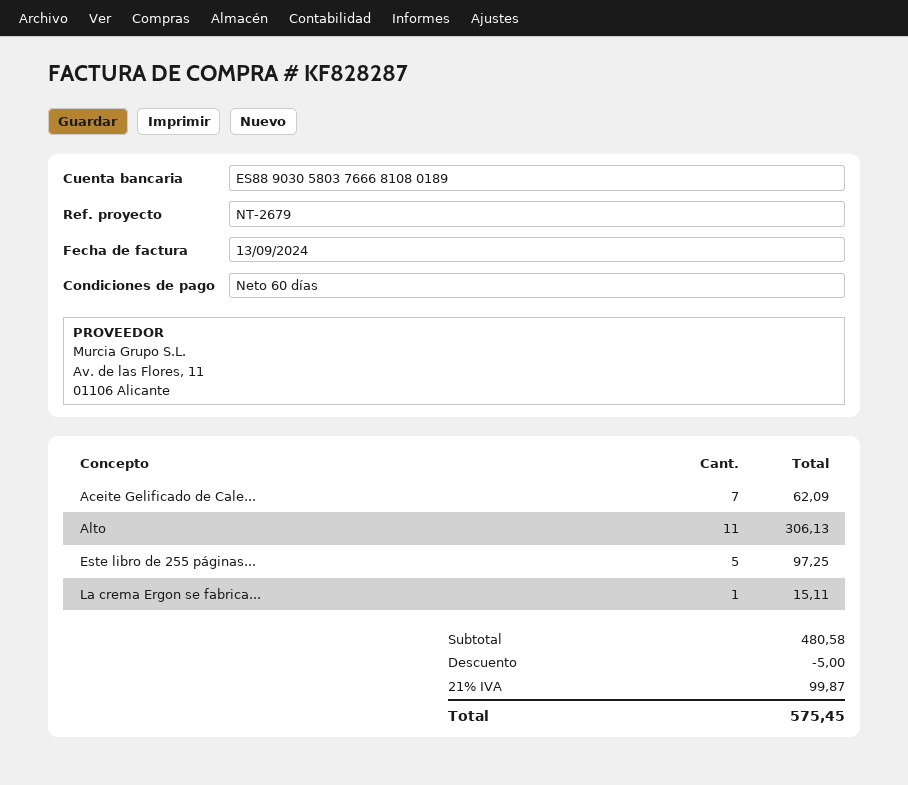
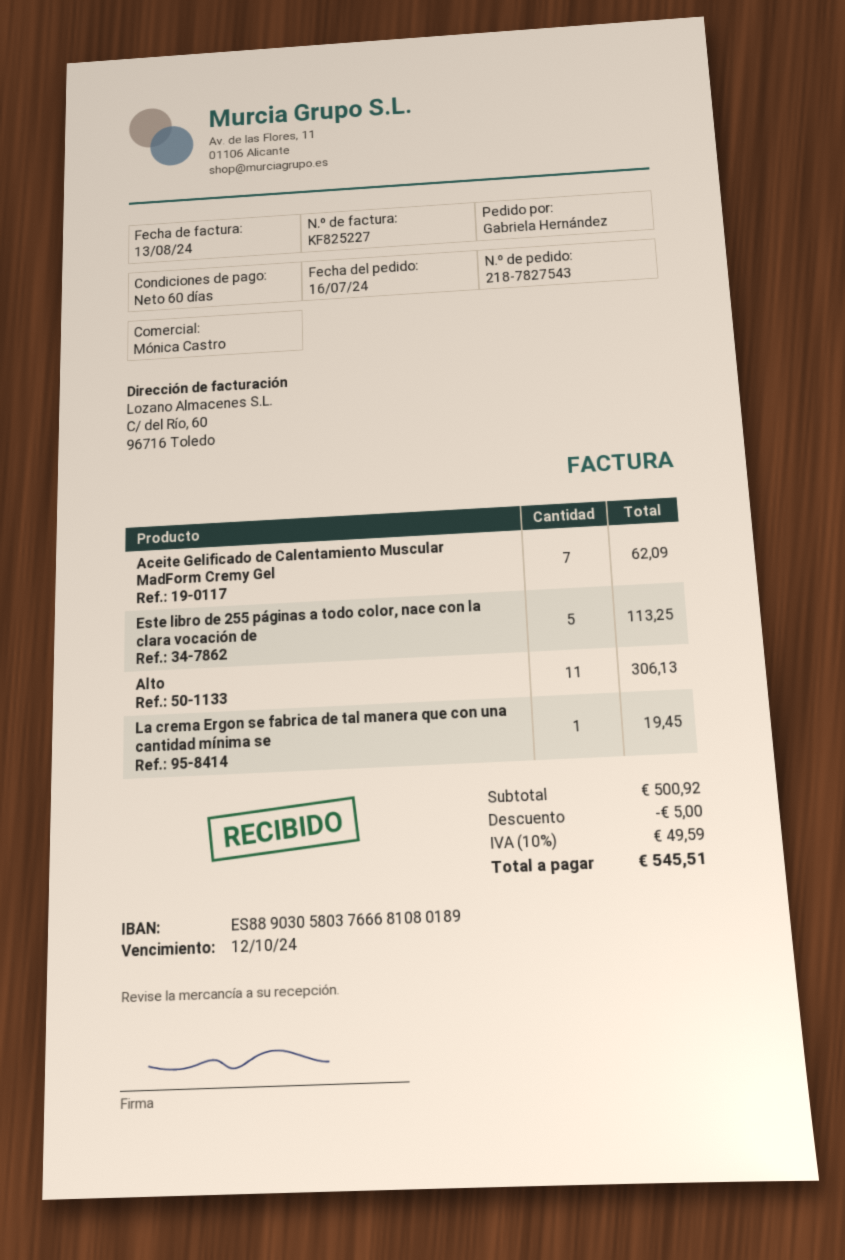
invoice number: KF828287 -> KF825227
invoice date: 2024-09-13 -> 2024-08-13
Este libro de 255 páginas...: 5 for 97.25 -> 5 for 113.25
La crema Ergon se fabrica...: 1 for 15.11 -> 1 for 19.45
subtotal: 480.58 -> 500.92
tax: 21% = 99.87 -> 10% = 49.59
total: 575.45 -> 545.51

